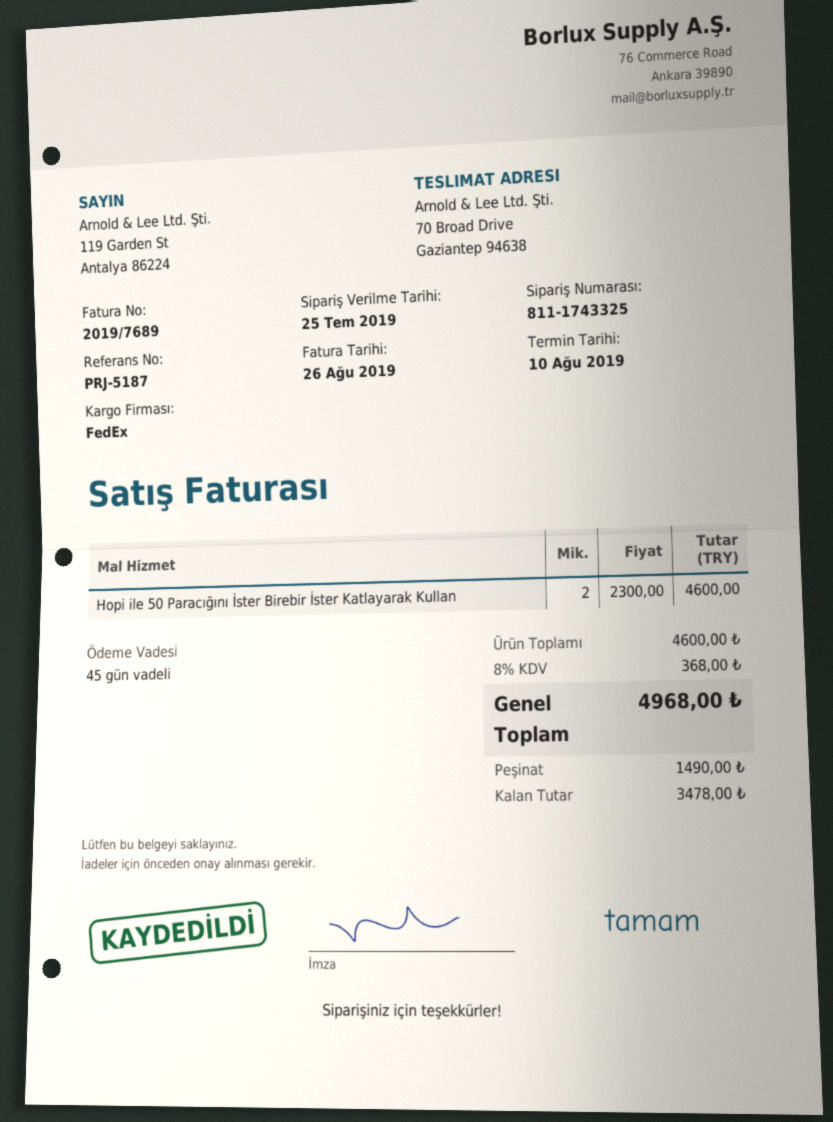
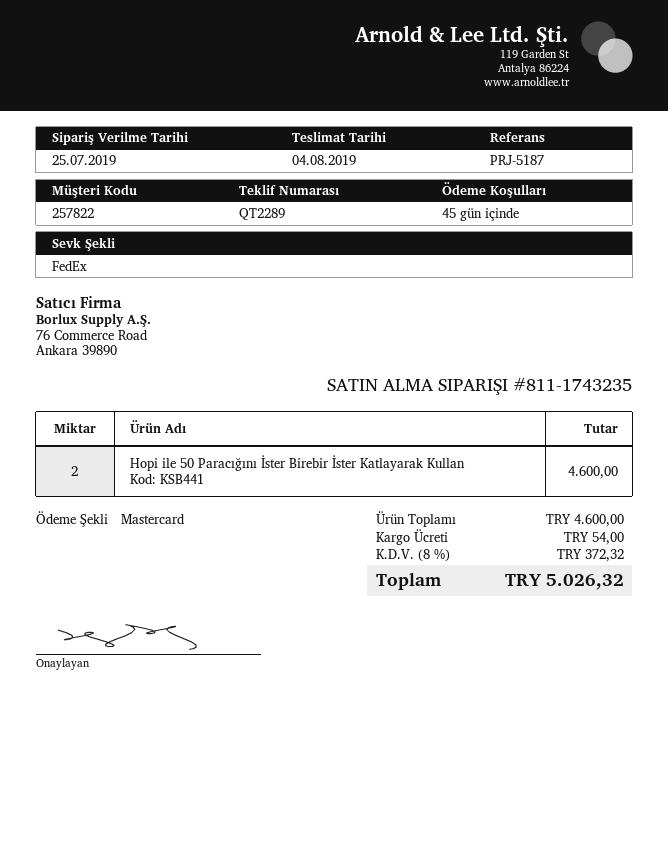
order number: 811-1743325 -> 811-1743235
delivery date: 2019-08-10 -> 2019-08-04
shipping: none -> 54.00
tax: 8% = 368.00 -> 8% = 372.32
total: 4968.00 -> 5026.32

